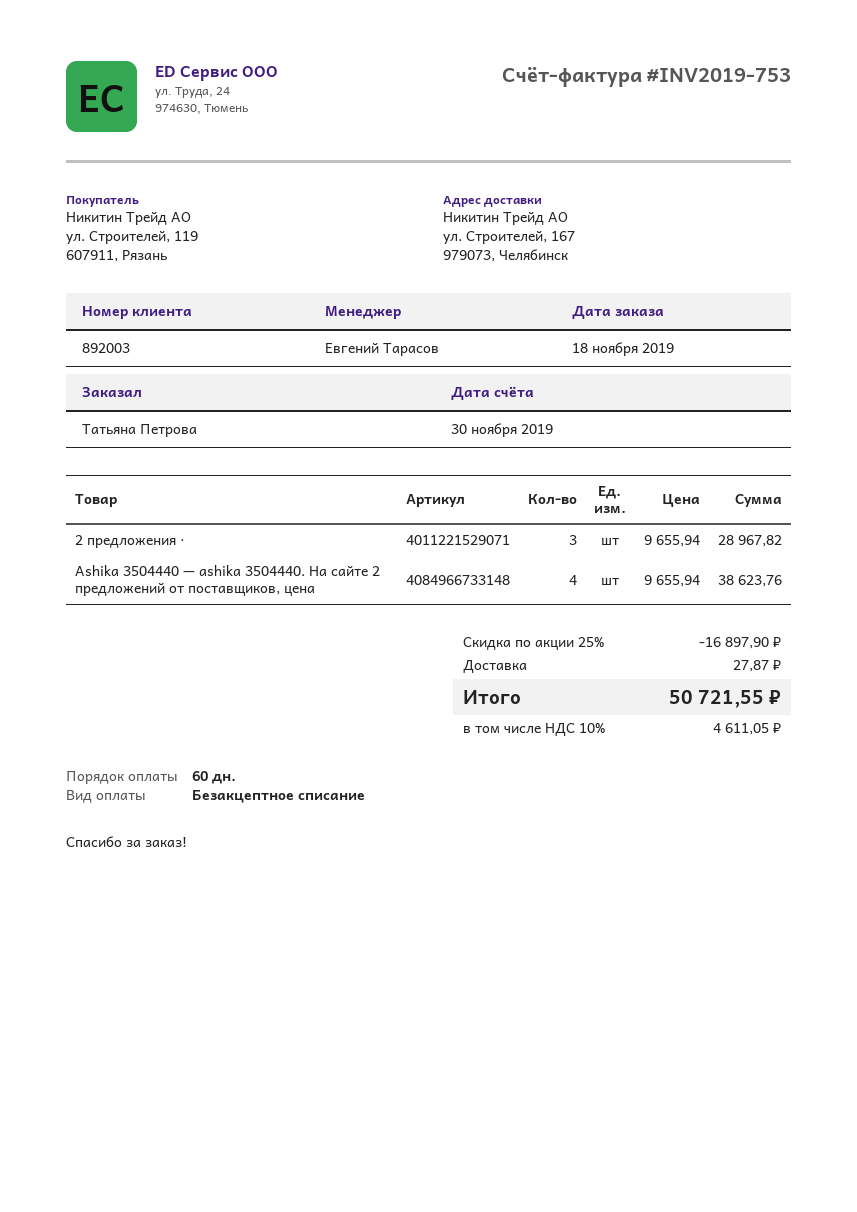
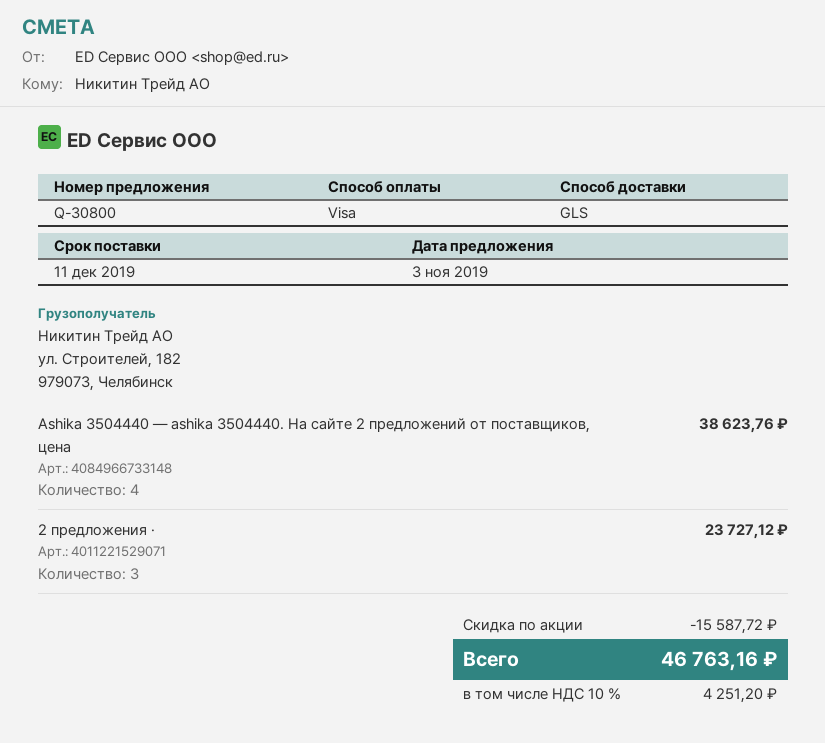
payment method: direct debit -> Visa
ship to: ул. Строителей, 167, 979073, Челябинск -> ул. Строителей, 182, 979073, Челябинск
2 предложения ·: 3 for 28967.82 -> 3 for 23727.12
discount: 16897.90 -> 15587.72
shipping: 27.87 -> none
tax: 10% = 4611.05 -> 10% = 4251.20
total: 50721.55 -> 46763.16

